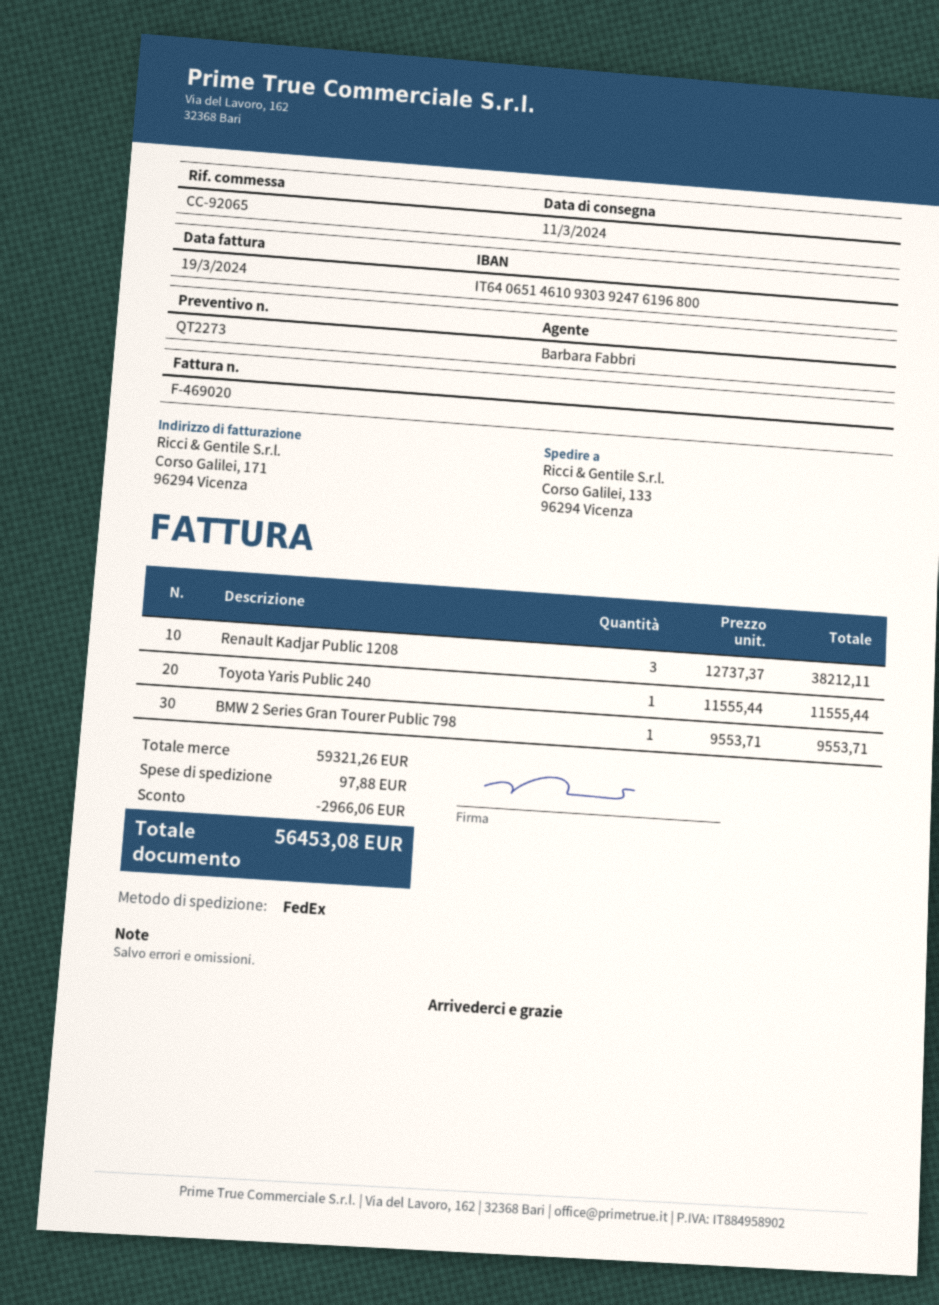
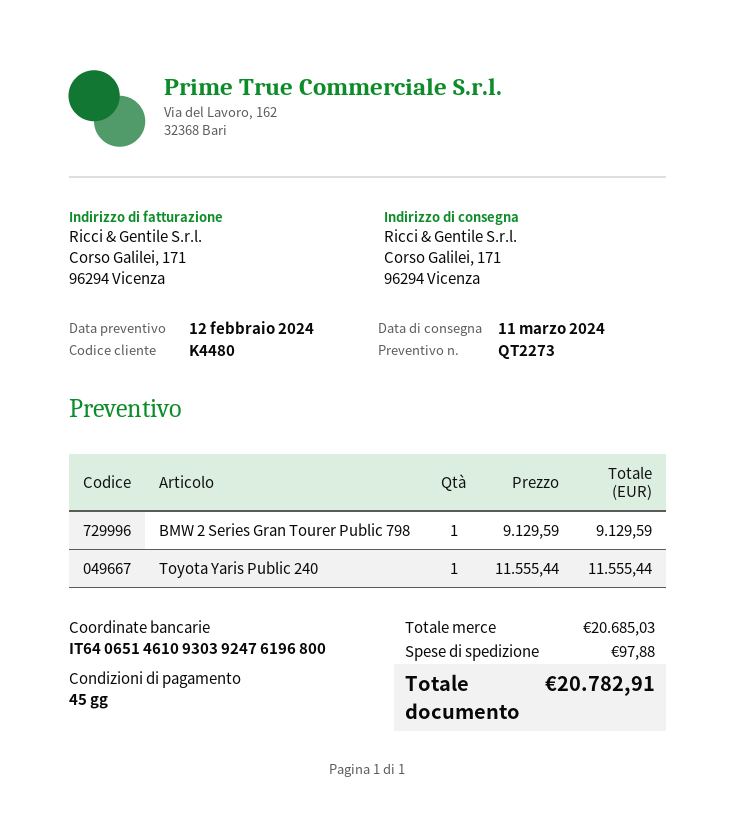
ship to: Corso Galilei, 133, 96294 Vicenza -> Corso Galilei, 171, 96294 Vicenza
Renault Kadjar Public 1208: 3 x 12737.37 = 38212.11 -> none
BMW 2 Series Gran Tourer Public 798: 1 x 9553.71 = 9553.71 -> 1 x 9129.59 = 9129.59
subtotal: 59321.26 -> 20685.03
discount: 2966.06 -> none
total: 56453.08 -> 20782.91

